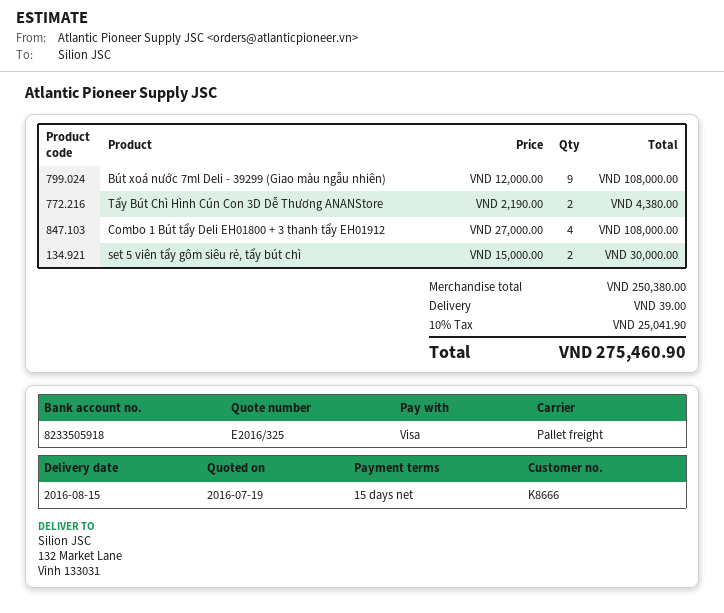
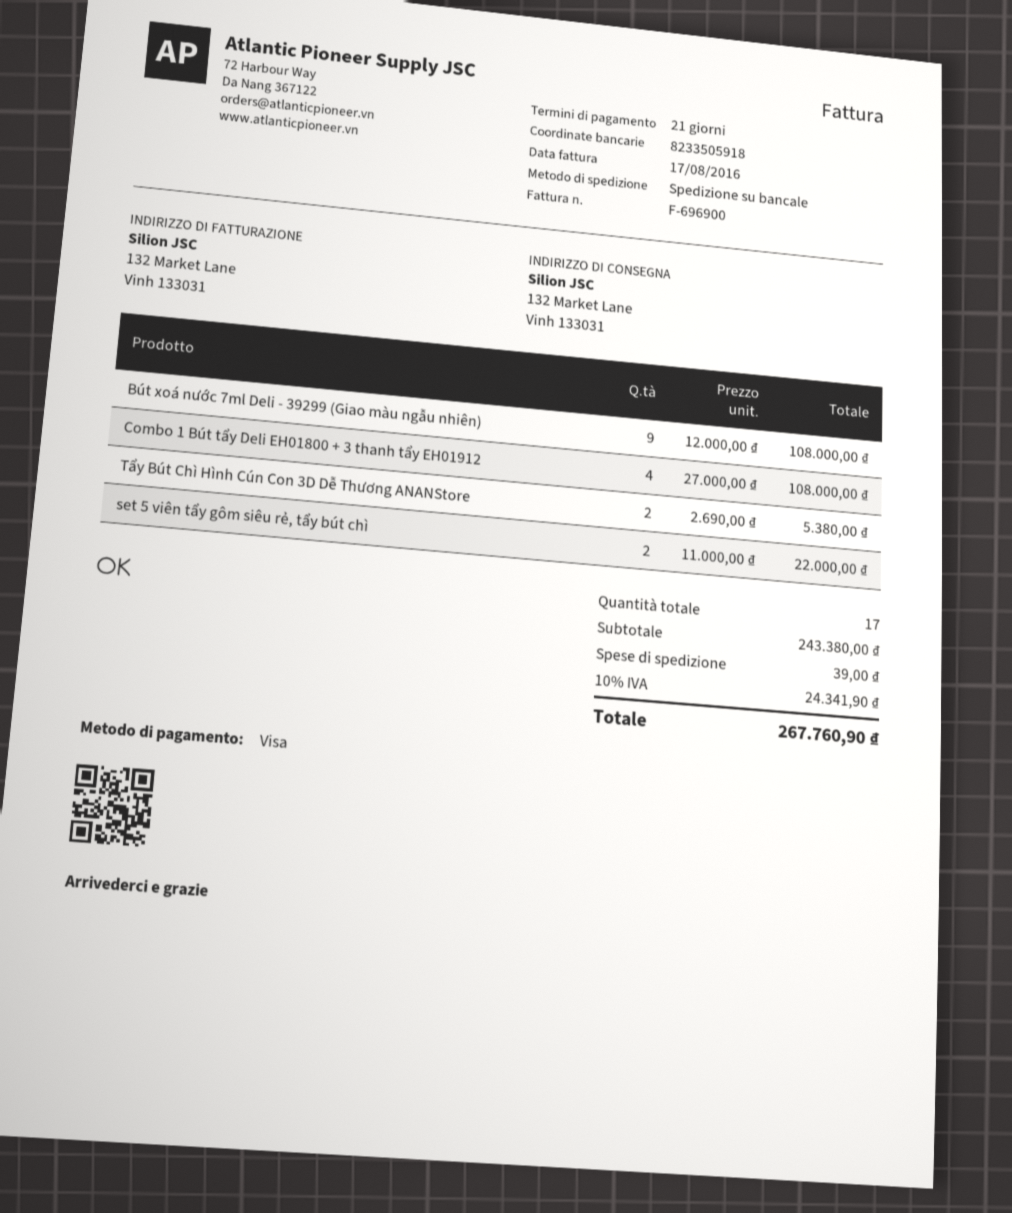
payment terms: 15 days -> 21 days
Tẩy Bút Chì Hình Cún Con 3D Dễ Thương ANANStore: 2 x 2190.00 = 4380.00 -> 2 x 2690.00 = 5380.00
set 5 viên tẩy gôm siêu rẻ, tẩy bút chì: 2 x 15000.00 = 30000.00 -> 2 x 11000.00 = 22000.00
subtotal: 250380.00 -> 243380.00
tax: 10% = 25041.90 -> 10% = 24341.90
total: 275460.90 -> 267760.90

